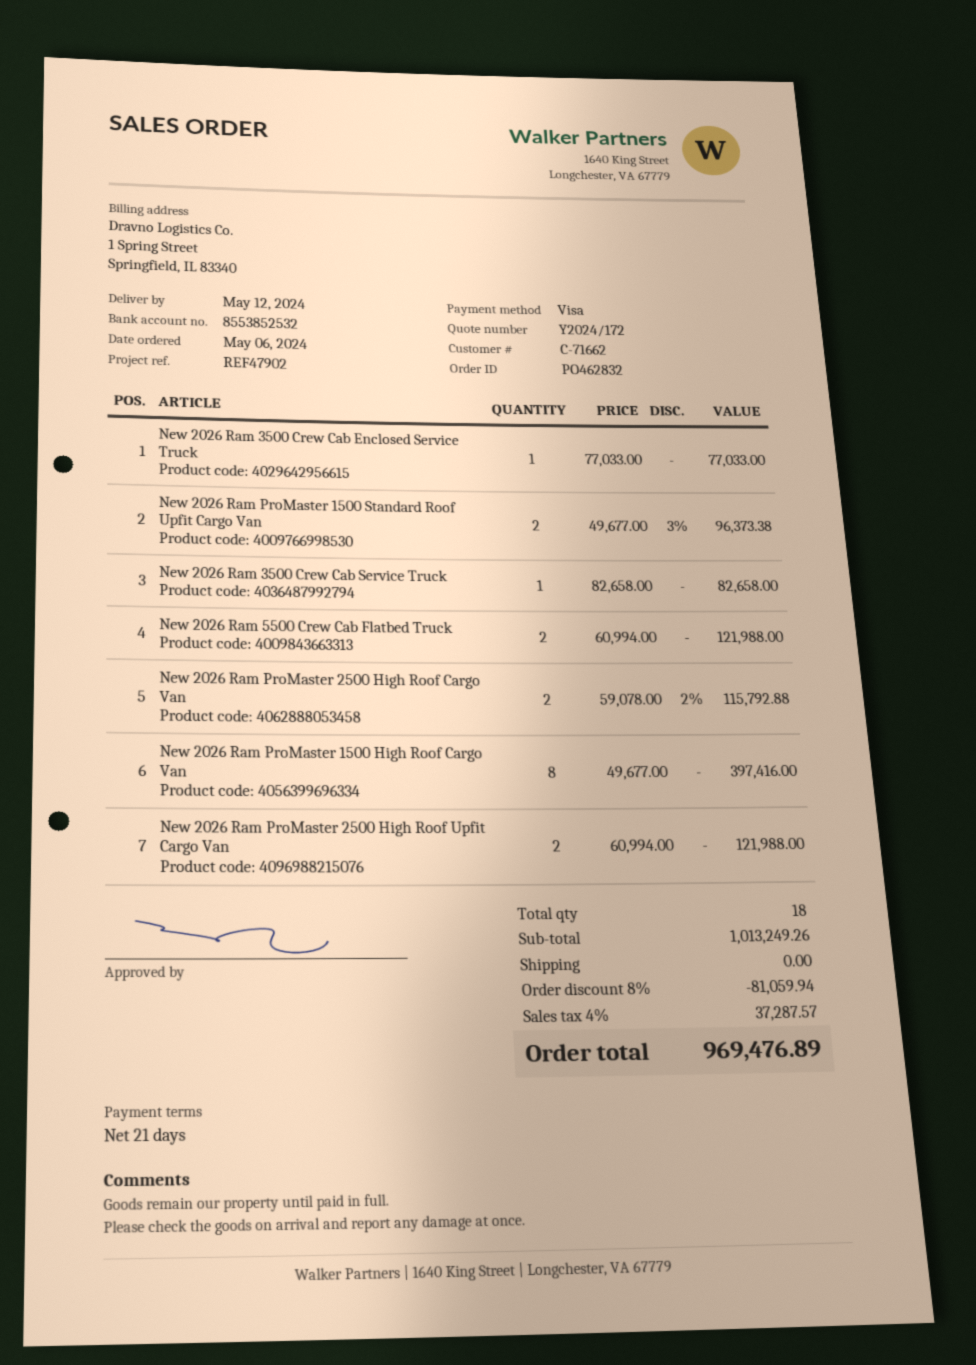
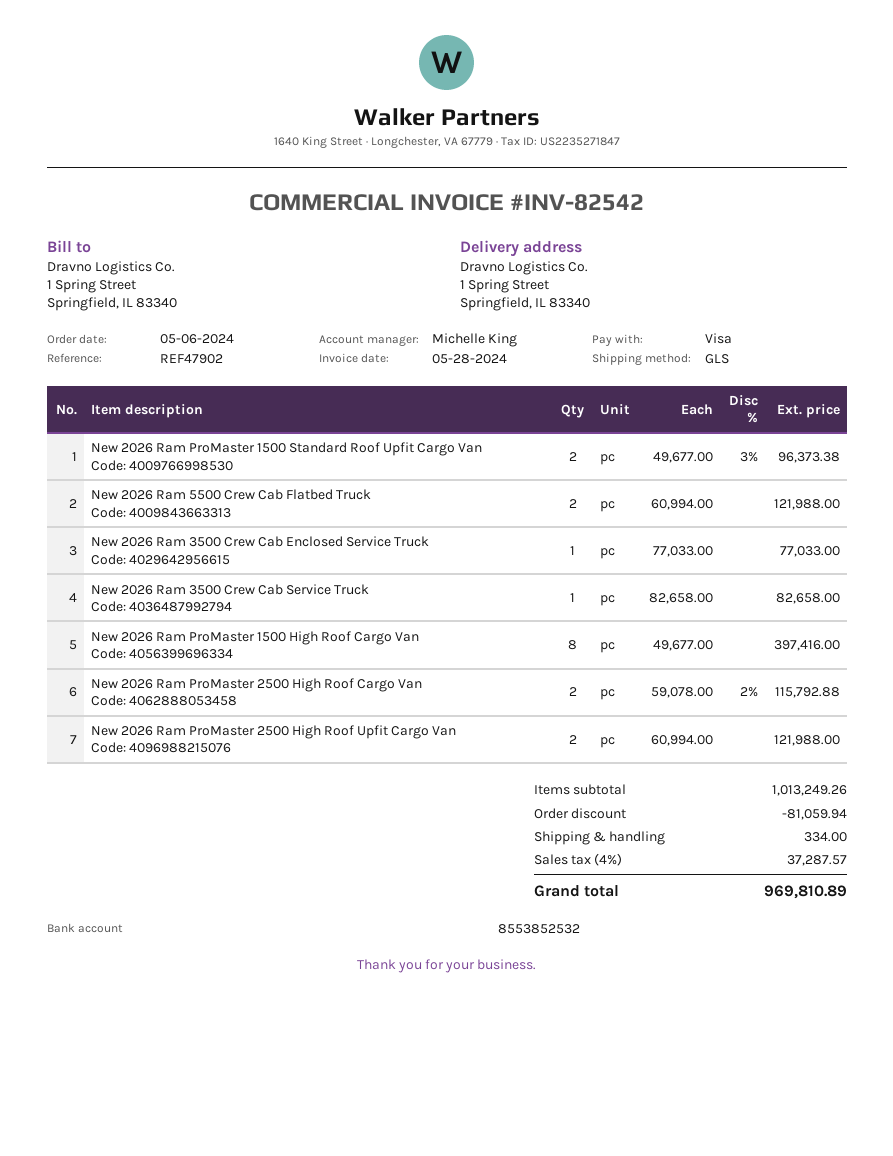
shipping: 0.00 -> 334.00
total: 969476.89 -> 969810.89

